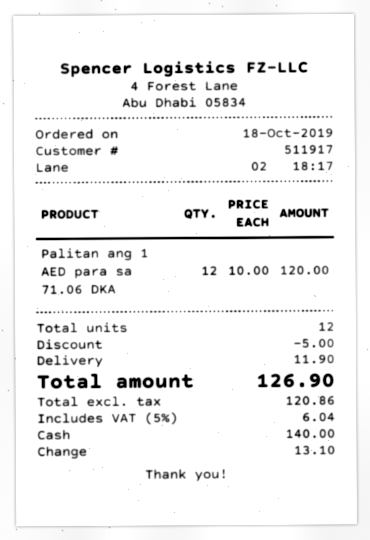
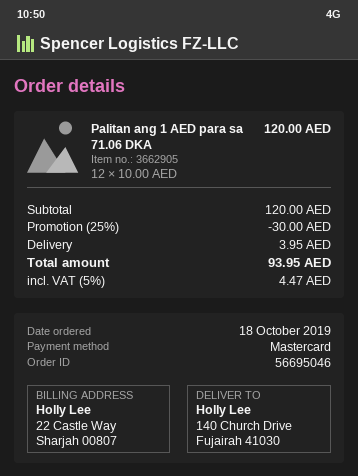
payment method: cash -> Mastercard
discount: 5.00 -> 30.00
shipping: 11.90 -> 3.95
tax: 5% = 6.04 -> 5% = 4.47
total: 126.90 -> 93.95

